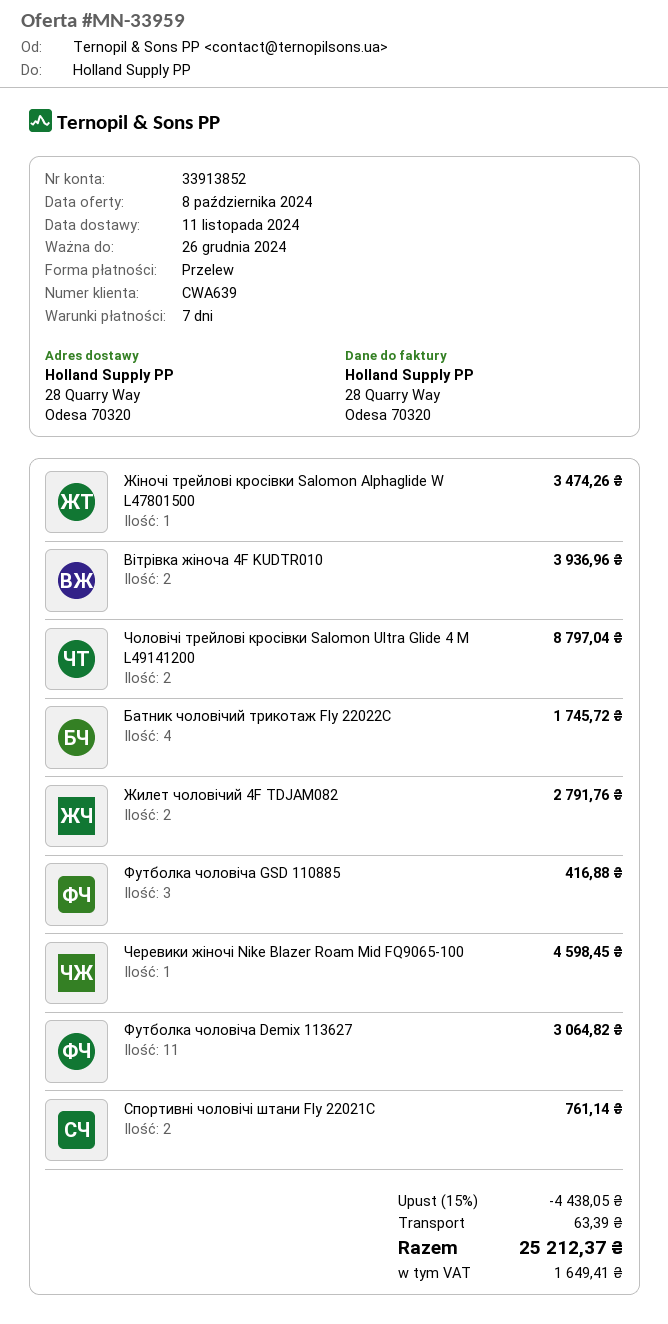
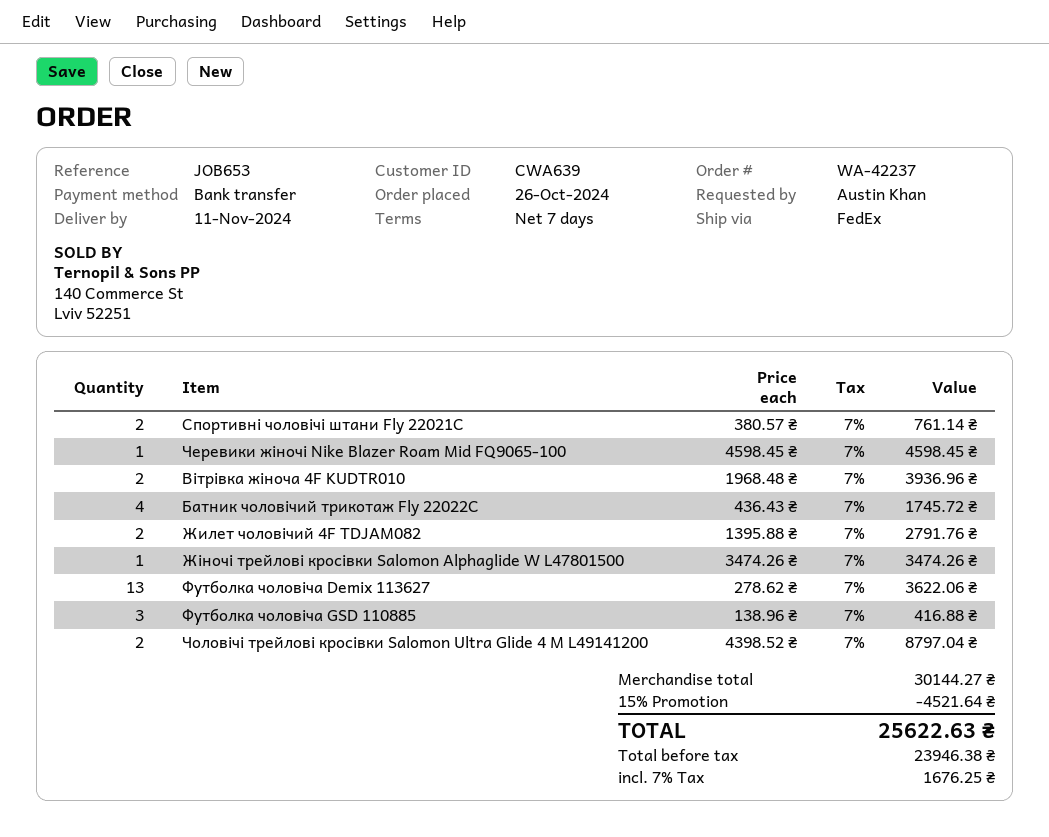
Футболка чоловіча Demix 113627: 11 for 3064.82 -> 13 for 3622.06
discount: 15% = 4438.05 -> 15% = 4521.64
shipping: 63.39 -> none
tax: 1649.41 -> 1676.25
total: 25212.37 -> 25622.63

